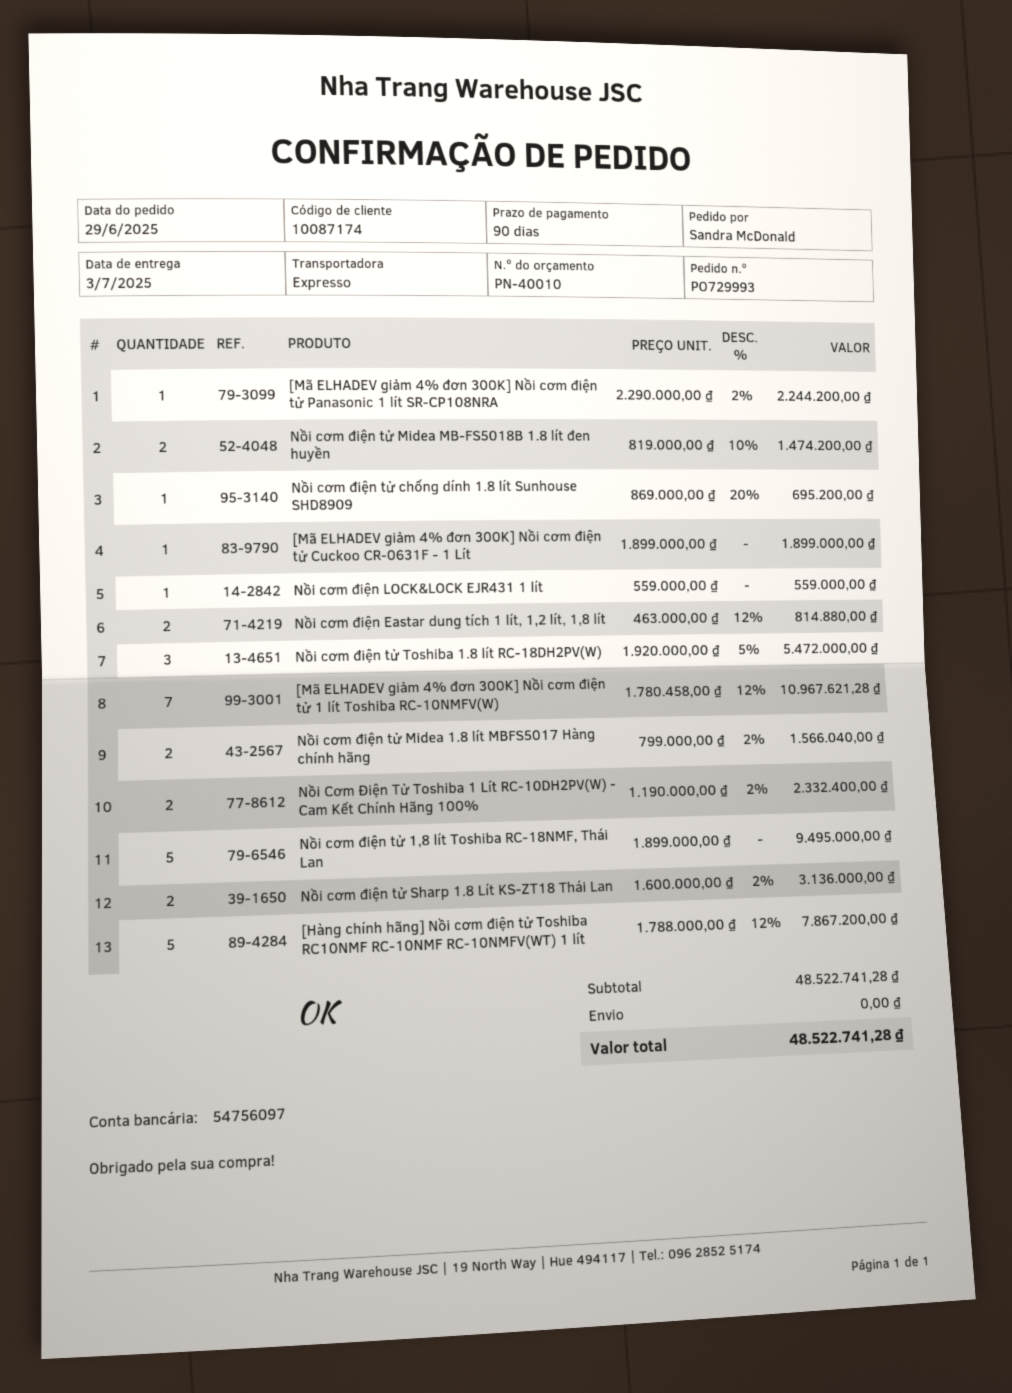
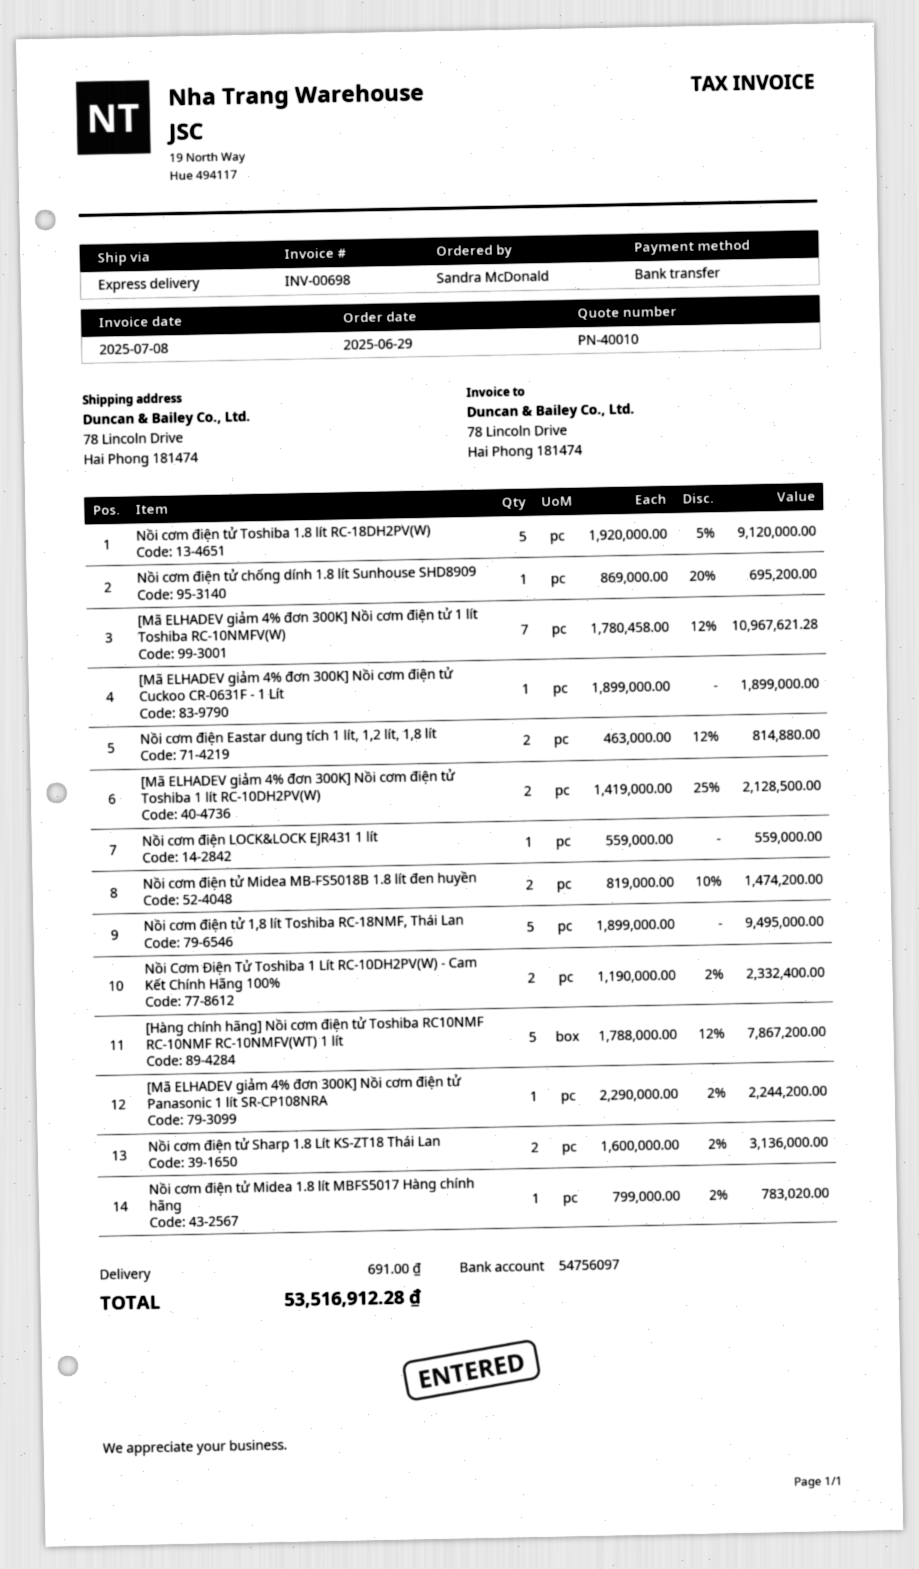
Nồi cơm điện tử Toshiba 1.8 lít RC-18DH2PV(W): 3 x 1920000.00 - 5% = 5472000.00 -> 5 x 1920000.00 - 5% = 9120000.00
Nồi cơm điện tử Midea 1.8 lít MBFS5017 Hàng chính hãng: 2 x 799000.00 - 2% = 1566040.00 -> 1 x 799000.00 - 2% = 783020.00
[Mã ELHADEV giảm 4% đơn 300K] Nồi cơm điện tử Toshiba 1 lít RC-10DH2PV(W): none -> 2 x 1419000.00 - 25% = 2128500.00
shipping: 0.00 -> 691.00
total: 48522741.28 -> 53516912.28

